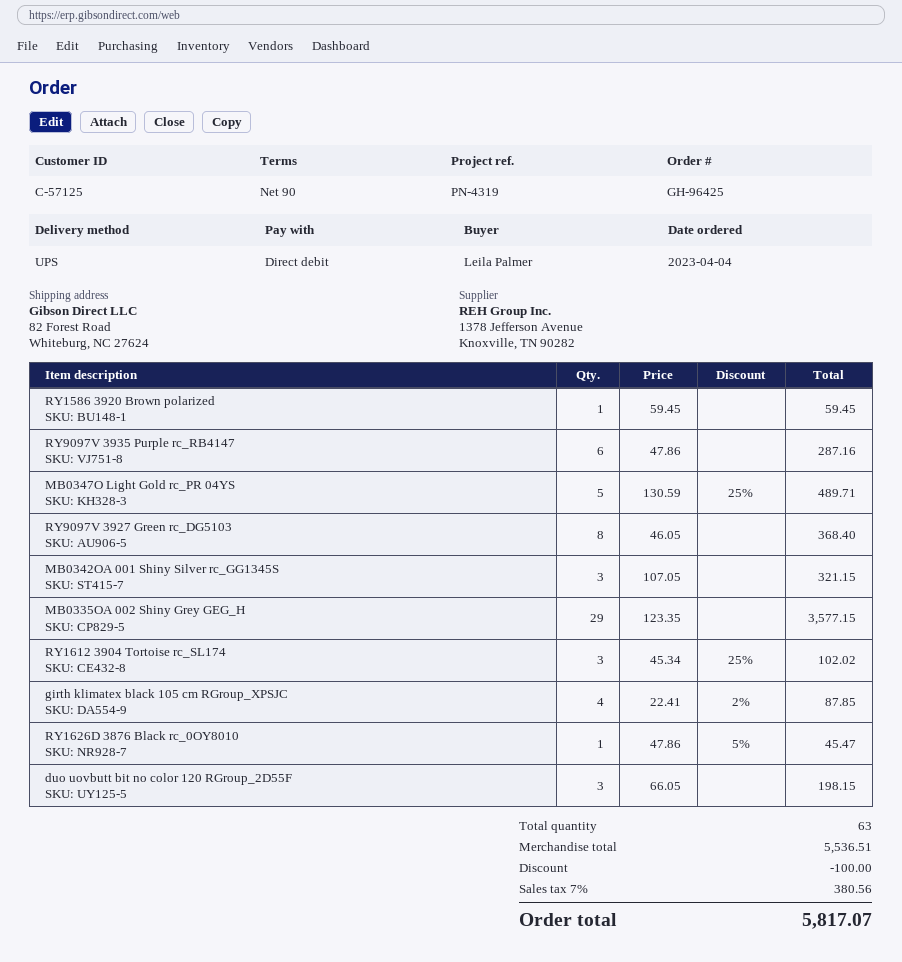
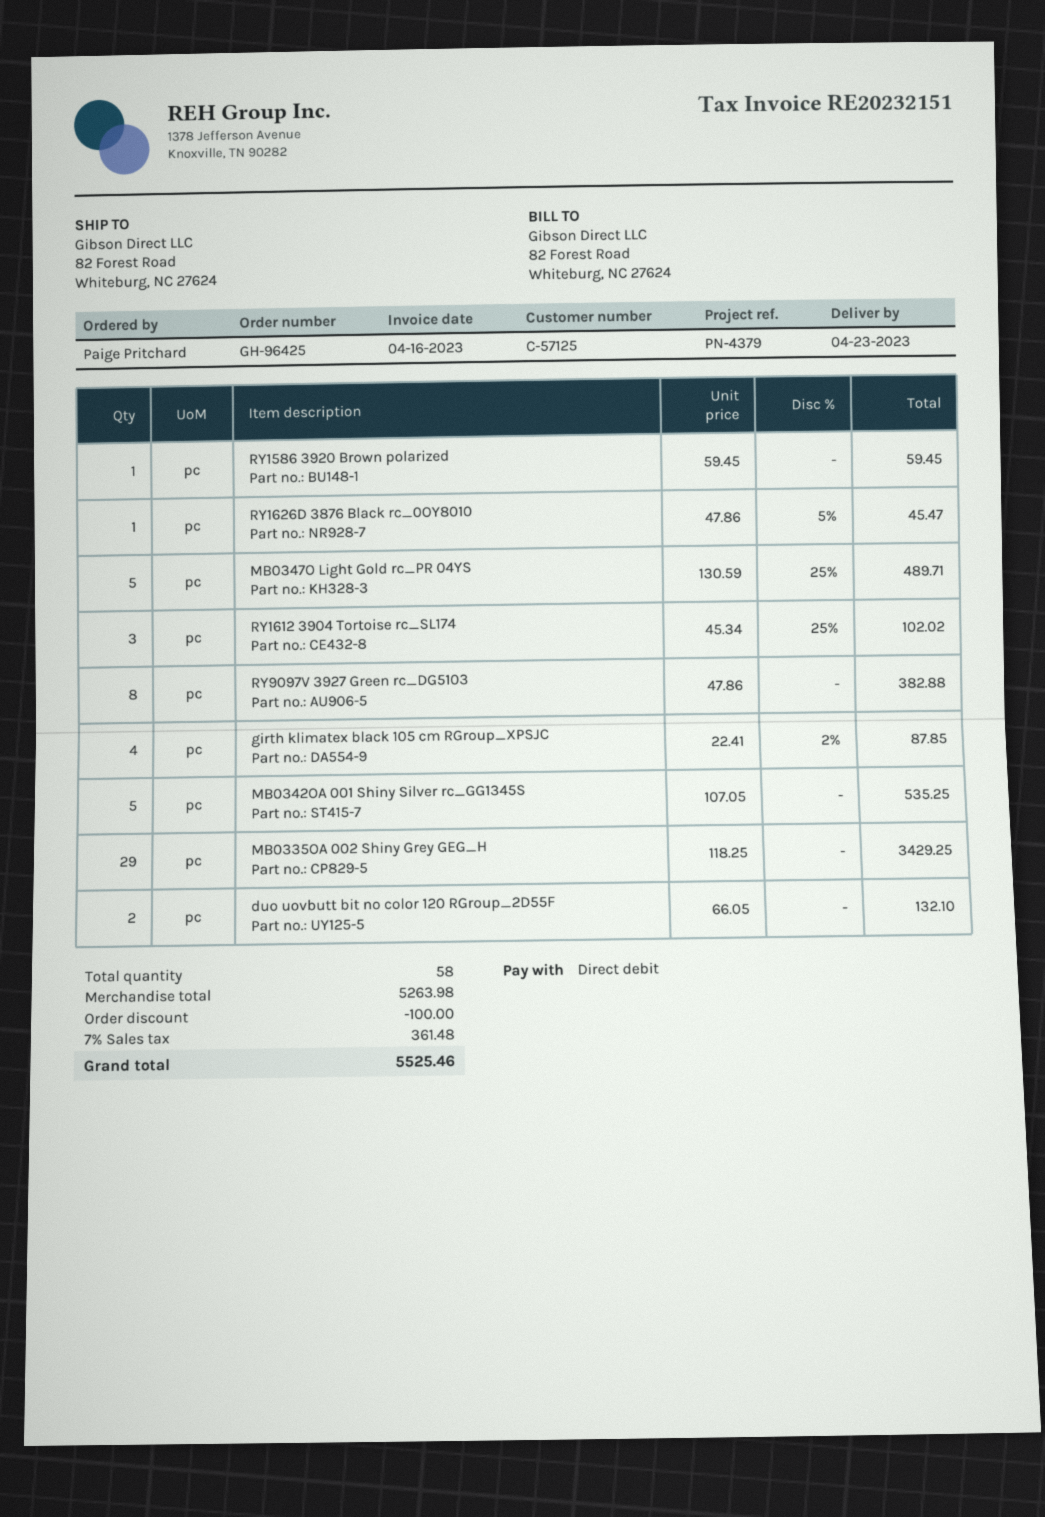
reference: PN-4319 -> PN-4379
ordered by: Leila Palmer -> Paige Pritchard
RY9097V 3935 Purple rc_RB4147: 6 x 47.86 = 287.16 -> none
RY9097V 3927 Green rc_DG5103: 8 x 46.05 = 368.40 -> 8 x 47.86 = 382.88
MB0342OA 001 Shiny Silver rc_GG1345S: 3 x 107.05 = 321.15 -> 5 x 107.05 = 535.25
MB0335OA 002 Shiny Grey GEG_H: 29 x 123.35 = 3577.15 -> 29 x 118.25 = 3429.25
duo uovbutt bit no color 120 RGroup_2D55F: 3 x 66.05 = 198.15 -> 2 x 66.05 = 132.10
total quantity: 63 -> 58
subtotal: 5536.51 -> 5263.98
tax: 7% = 380.56 -> 7% = 361.48
total: 5817.07 -> 5525.46

